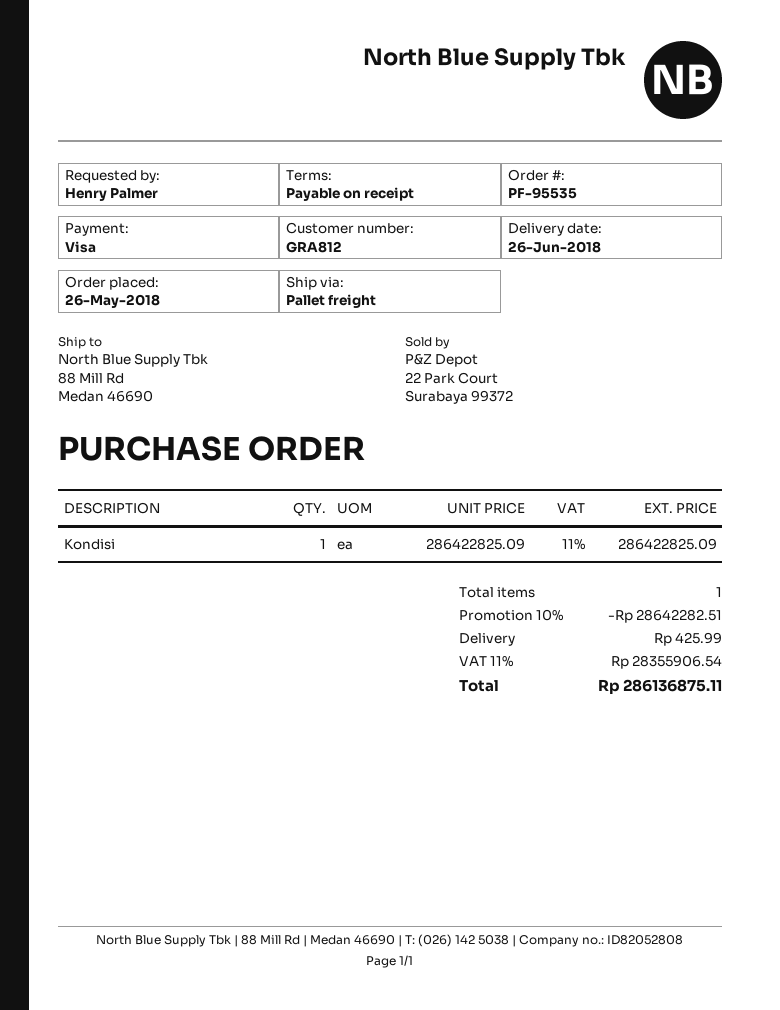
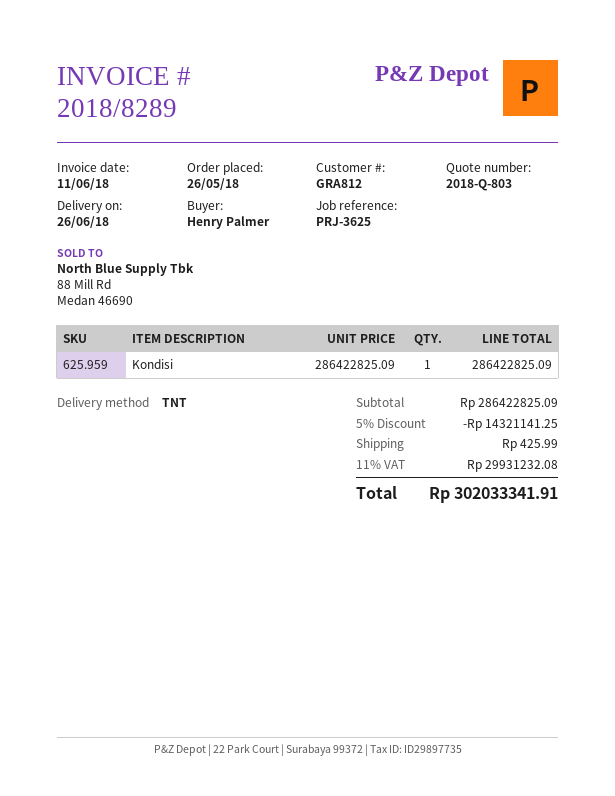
shipping method: pallet freight -> TNT
discount: 10% = 28642282.51 -> 5% = 14321141.25
tax: 11% = 28355906.54 -> 11% = 29931232.08
total: 286136875.11 -> 302033341.91

